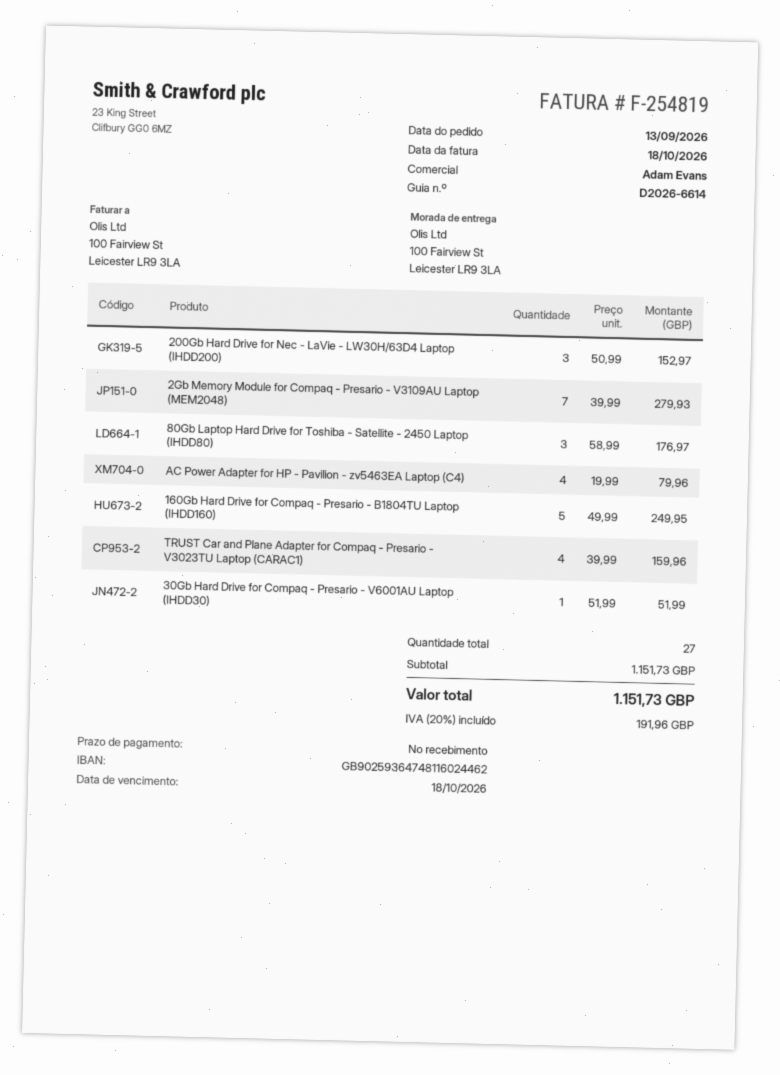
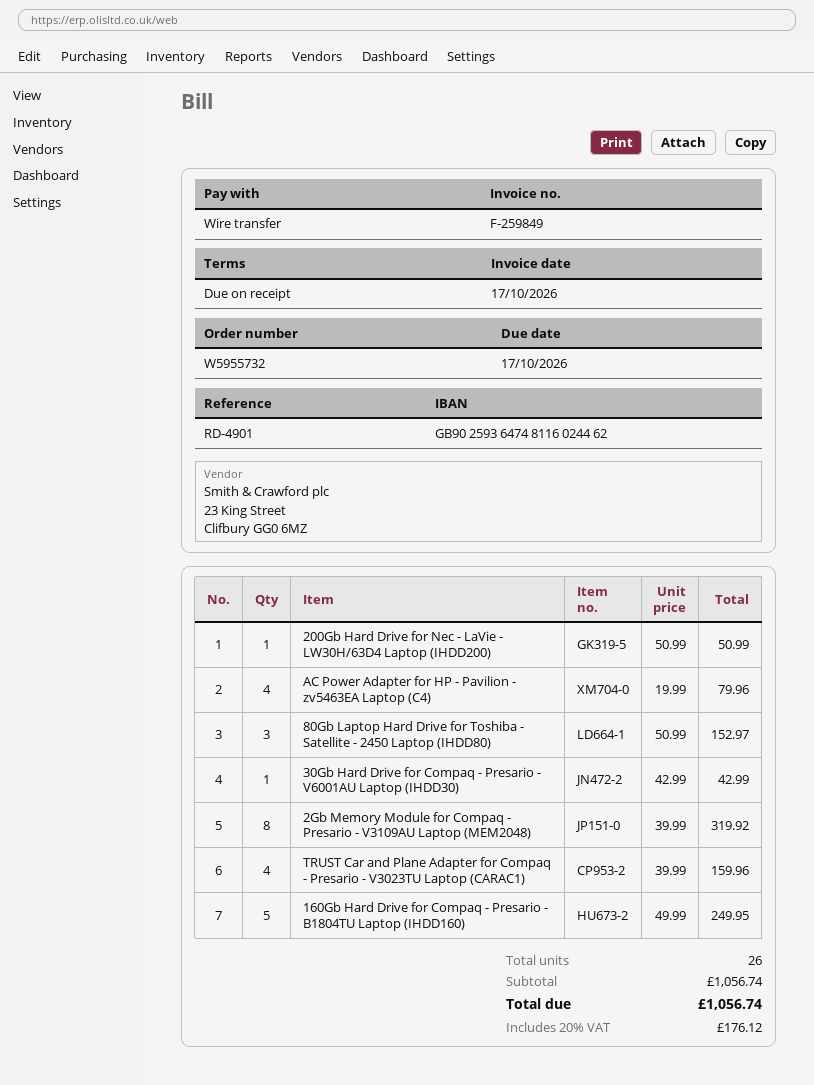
invoice number: F-254819 -> F-259849
invoice date: 2026-10-18 -> 2026-10-17
due date: 2026-10-18 -> 2026-10-17
200Gb Hard Drive for Nec - LaVie - LW30H/63D4 Laptop (IHDD200): 3 x 50.99 = 152.97 -> 1 x 50.99 = 50.99
2Gb Memory Module for Compaq - Presario - V3109AU Laptop (MEM2048): 7 x 39.99 = 279.93 -> 8 x 39.99 = 319.92
80Gb Laptop Hard Drive for Toshiba - Satellite - 2450 Laptop (IHDD80): 3 x 58.99 = 176.97 -> 3 x 50.99 = 152.97
30Gb Hard Drive for Compaq - Presario - V6001AU Laptop (IHDD30): 1 x 51.99 = 51.99 -> 1 x 42.99 = 42.99
total quantity: 27 -> 26
subtotal: 1151.73 -> 1056.74
tax: 20% = 191.96 -> 20% = 176.12
total: 1151.73 -> 1056.74

